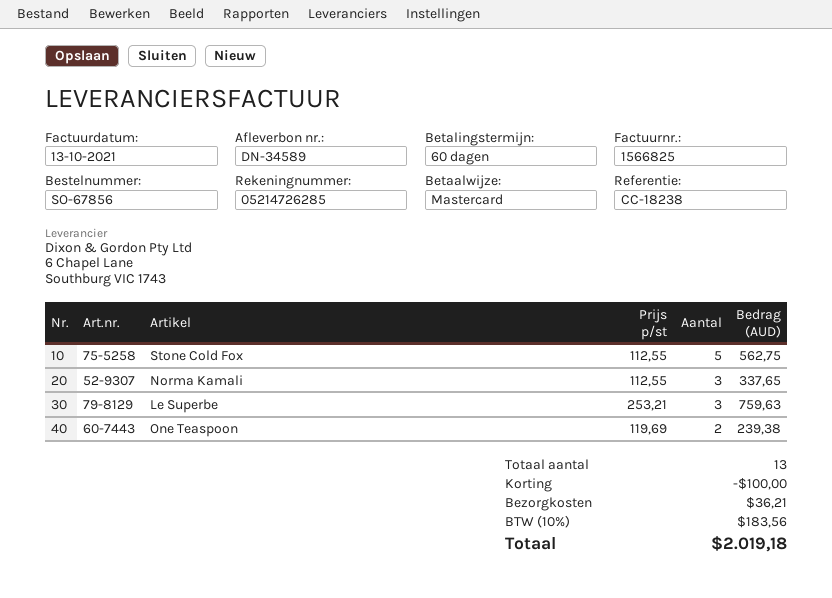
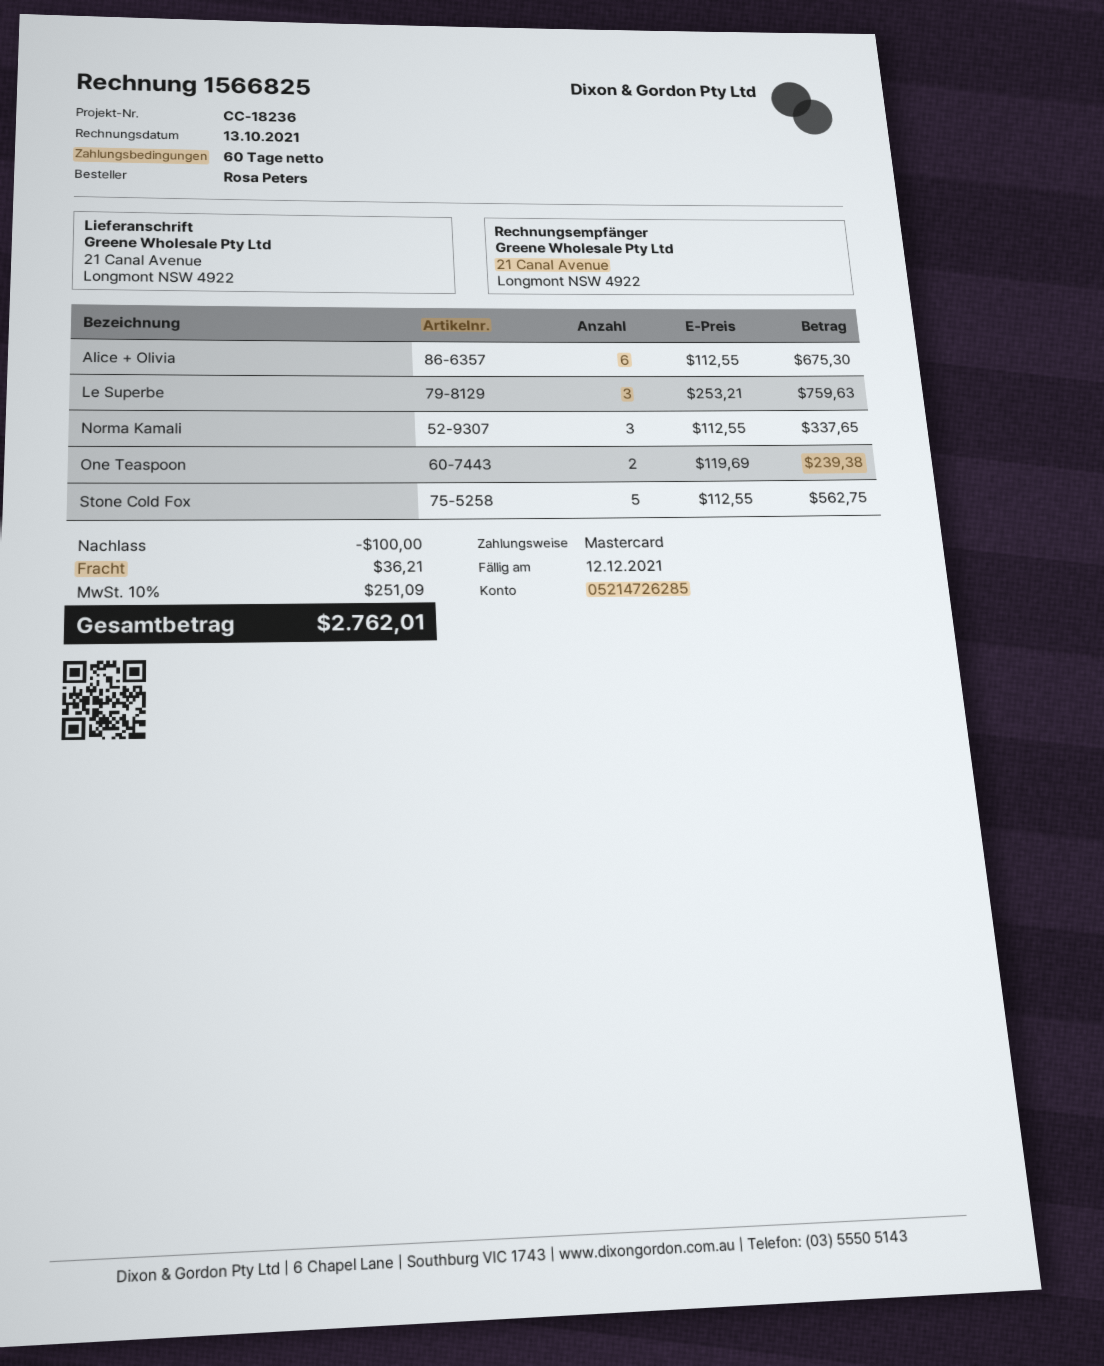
reference: CC-18238 -> CC-18236
Alice + Olivia: none -> 6 x 112.55 = 675.30
tax: 10% = 183.56 -> 10% = 251.09
total: 2019.18 -> 2762.01

